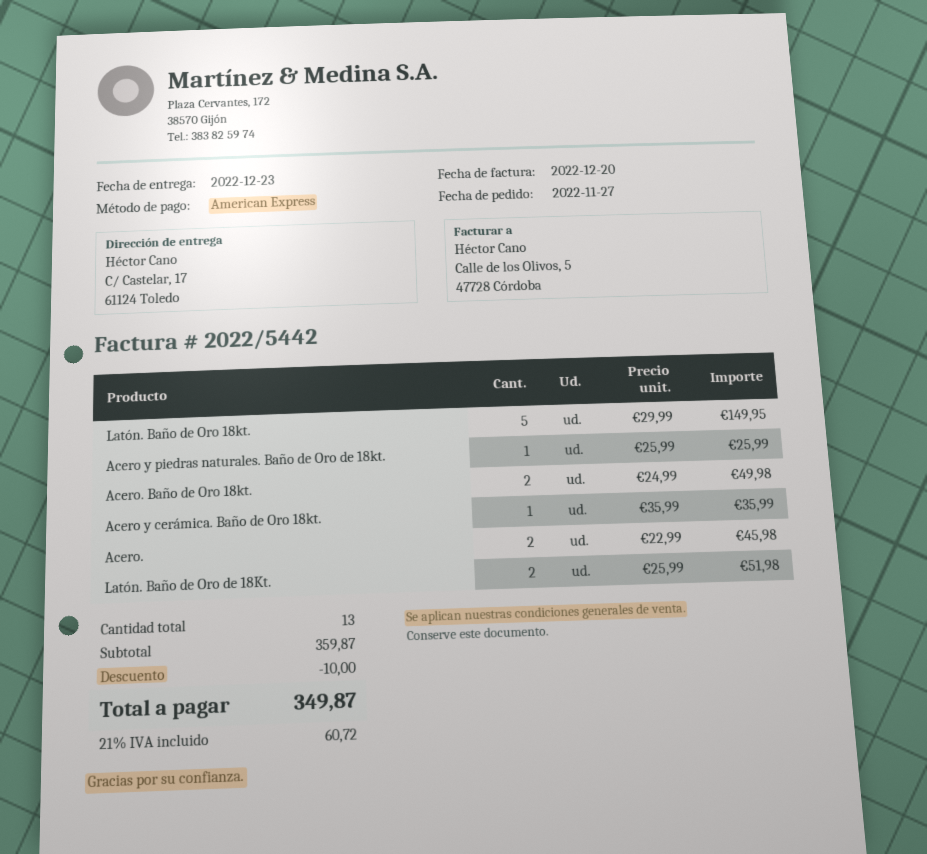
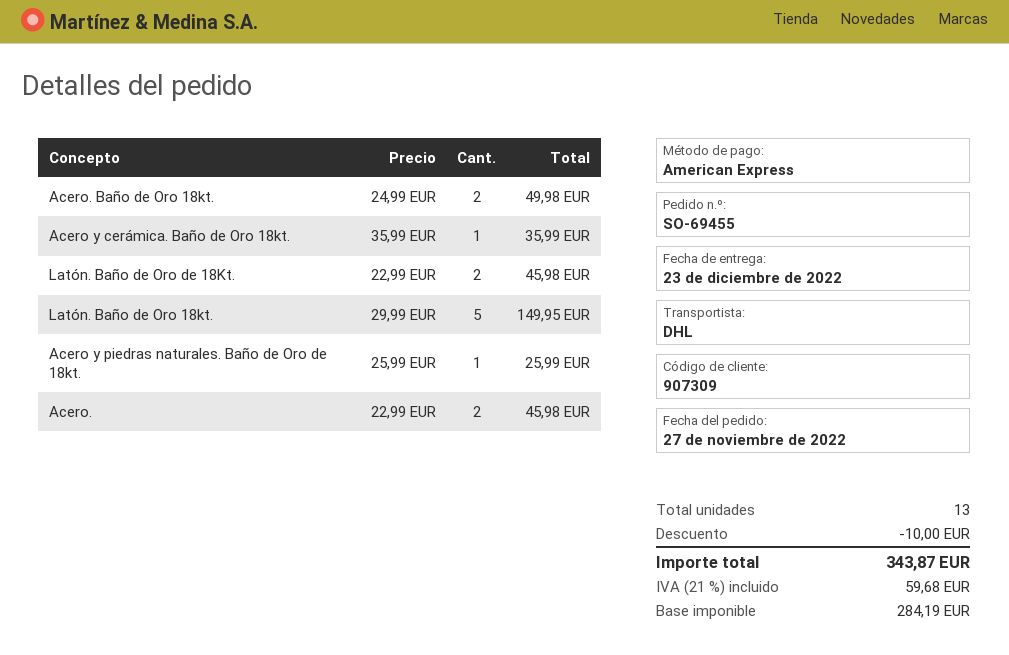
Latón. Baño de Oro de 18Kt.: 2 x 25.99 = 51.98 -> 2 x 22.99 = 45.98
tax: 21% = 60.72 -> 21% = 59.68
total: 349.87 -> 343.87

